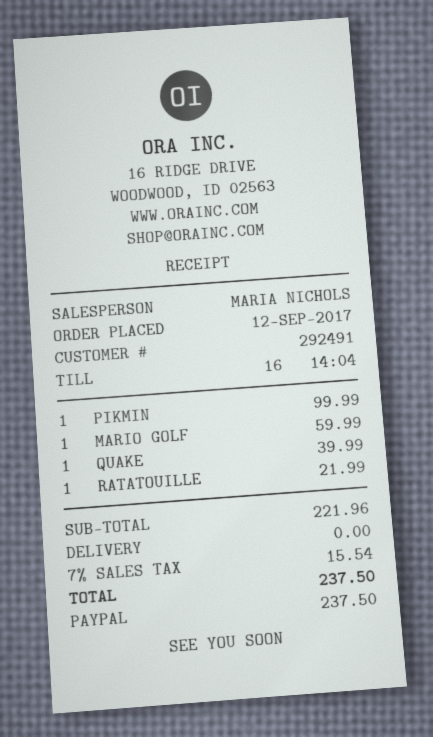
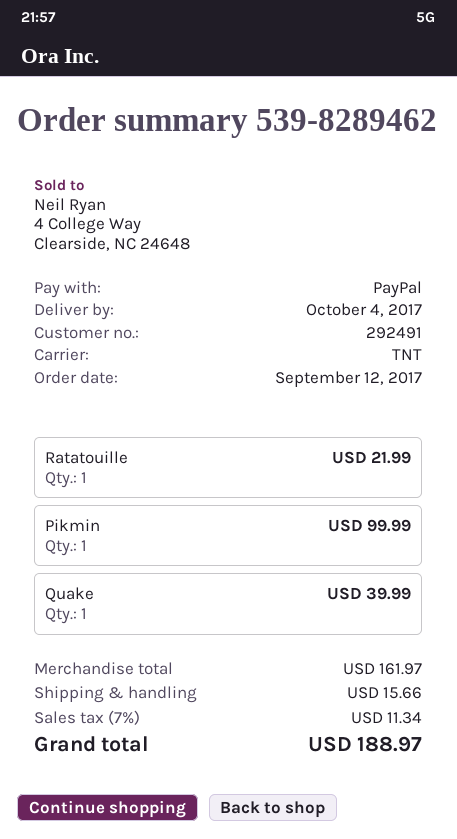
MARIO GOLF: 1 for 59.99 -> none
subtotal: 221.96 -> 161.97
shipping: 0.00 -> 15.66
tax: 7% = 15.54 -> 7% = 11.34
total: 237.50 -> 188.97

